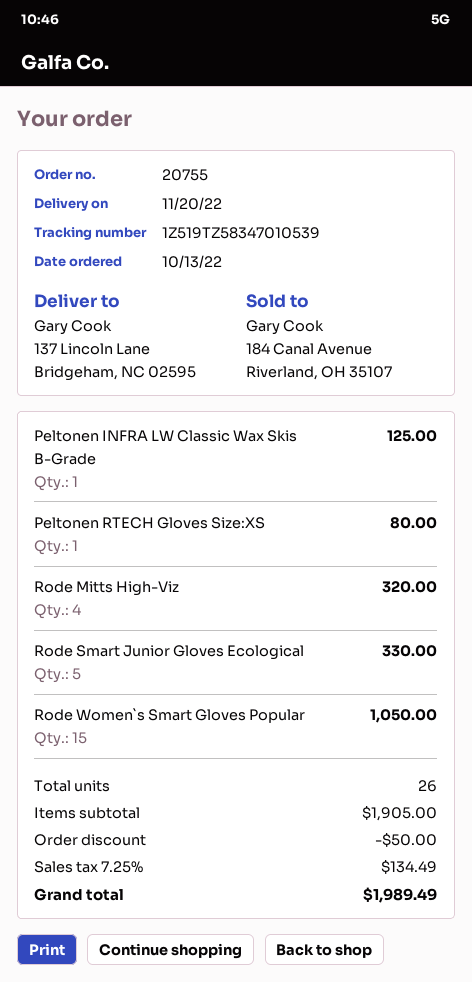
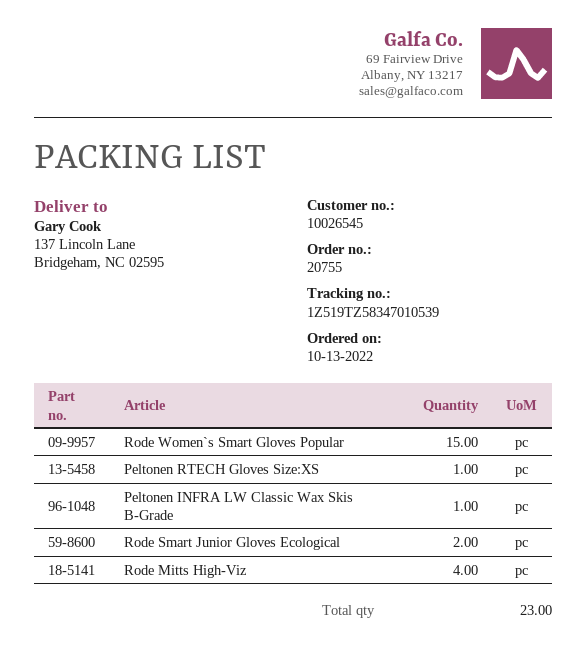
Rode Smart Junior Gloves Ecological: 5 -> 2
total quantity: 26 -> 23

